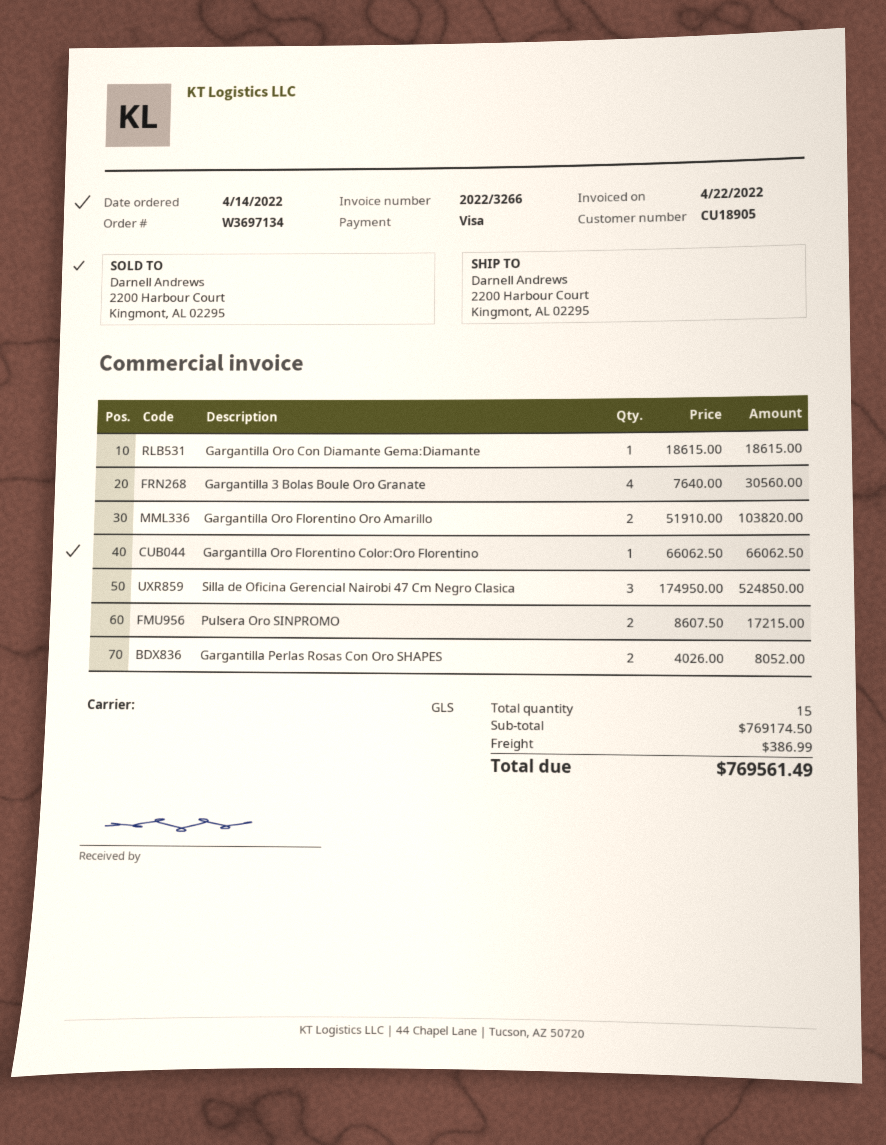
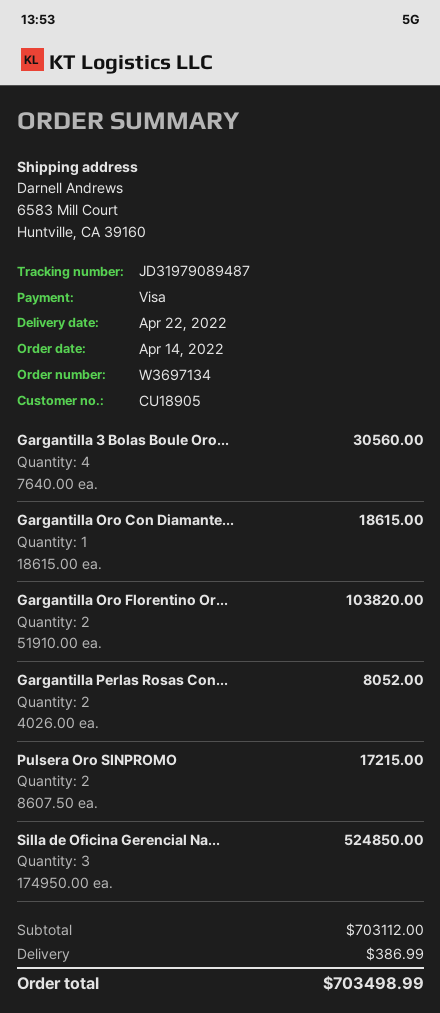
ship to: 2200 Harbour Court, Kingmont, AL 02295 -> 6583 Mill Court, Huntville, CA 39160
Gargantilla Oro Florentino Color:Oro Florentino: 1 x 66062.50 = 66062.50 -> none
subtotal: 769174.50 -> 703112.00
total: 769561.49 -> 703498.99

